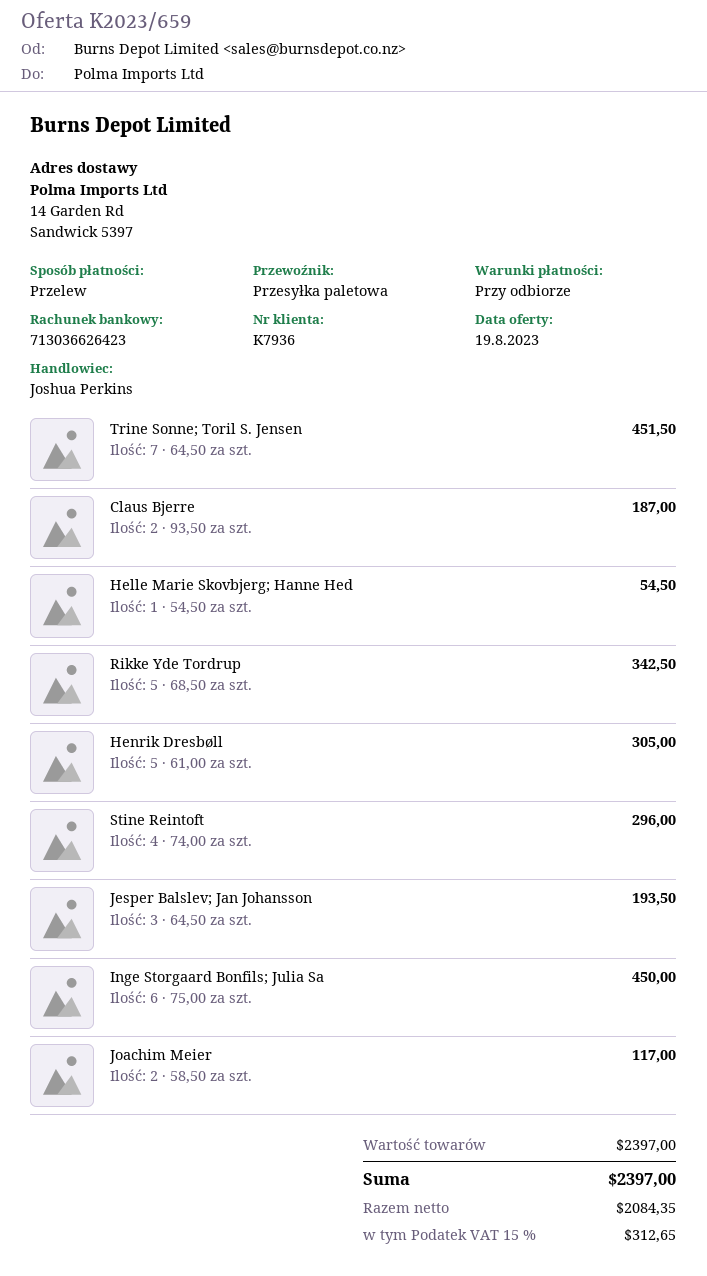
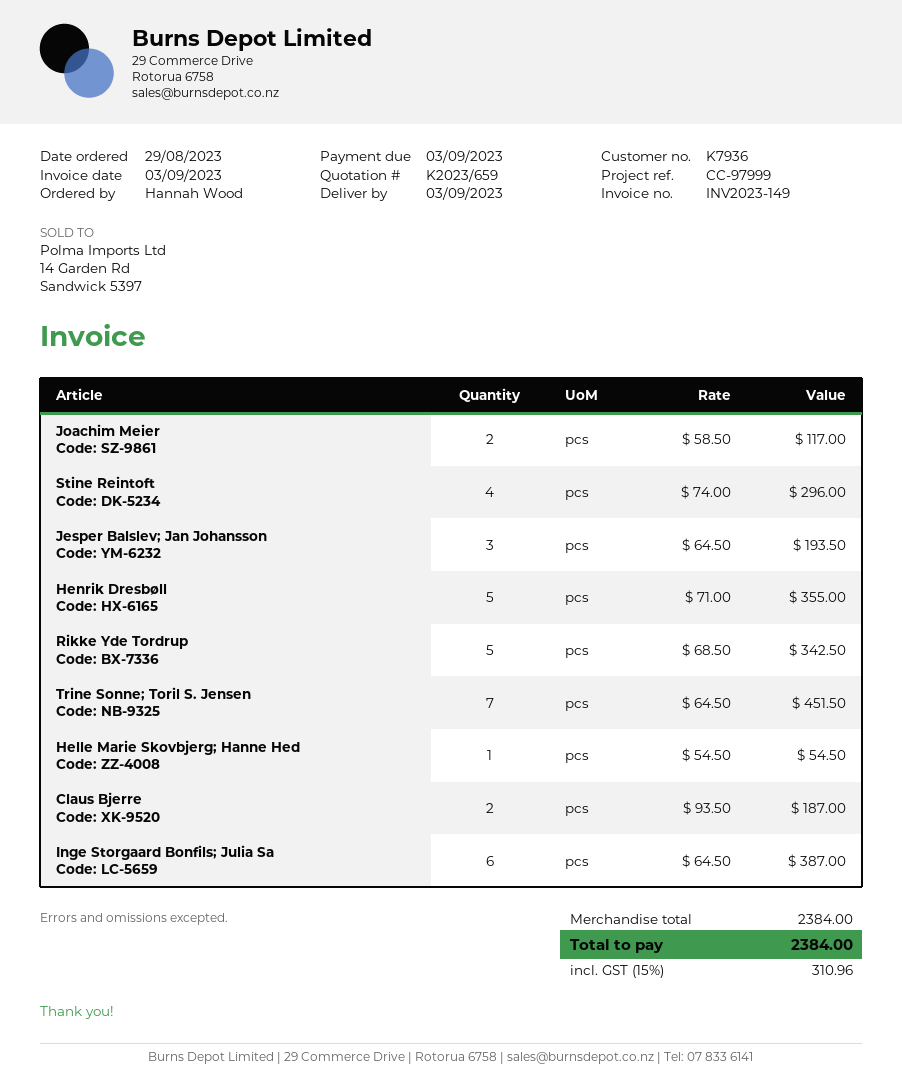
Henrik Dresbøll: 5 x 61.00 = 305.00 -> 5 x 71.00 = 355.00
Inge Storgaard Bonfils; Julia Sa: 6 x 75.00 = 450.00 -> 6 x 64.50 = 387.00
subtotal: 2397.00 -> 2384.00
tax: 15% = 312.65 -> 15% = 310.96
total: 2397.00 -> 2384.00

